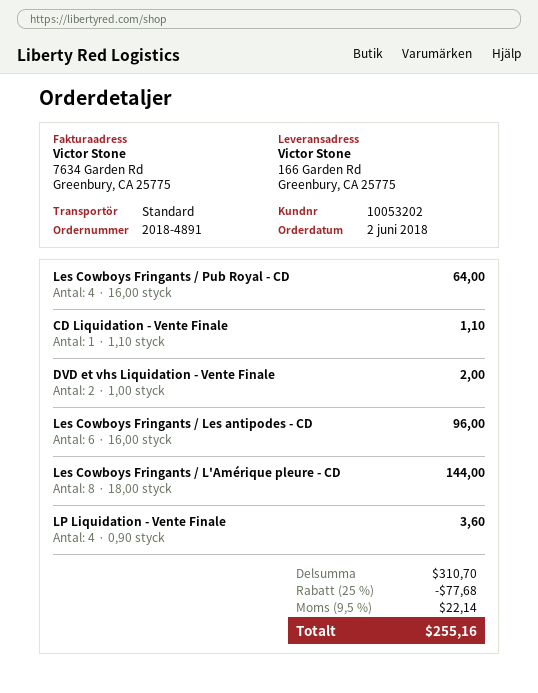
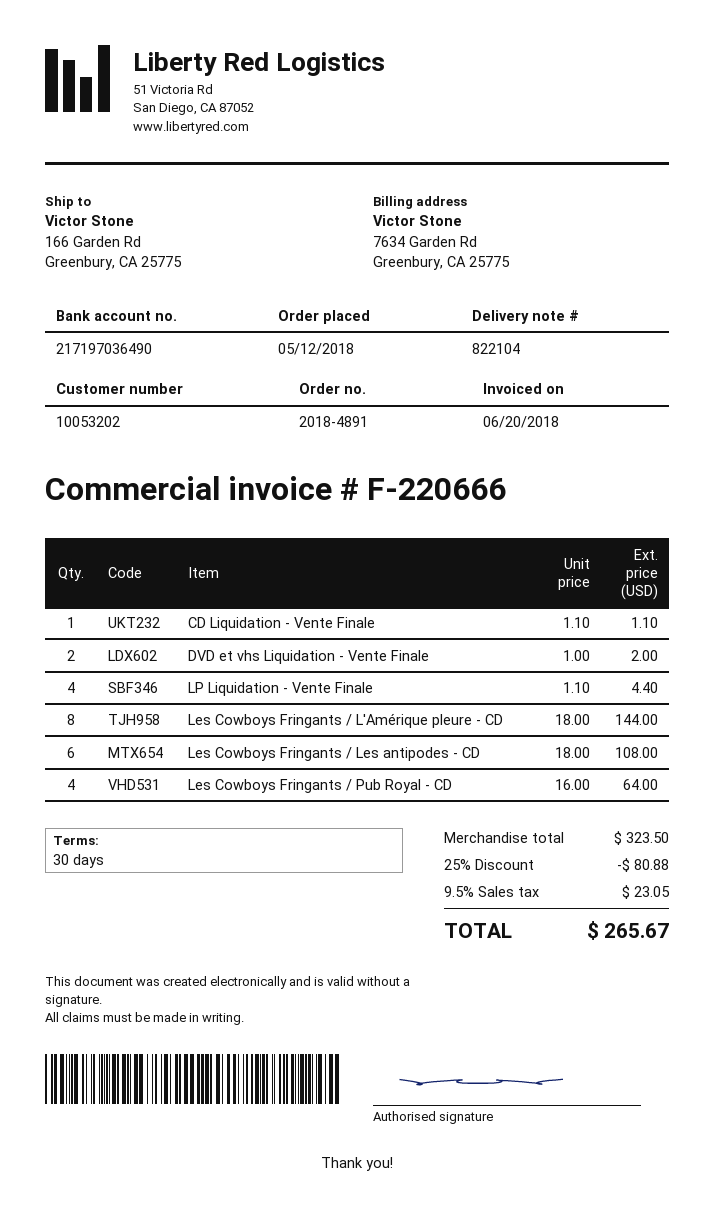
order date: 2018-06-02 -> 2018-05-12
Les Cowboys Fringants / Les antipodes - CD: 6 x 16.00 = 96.00 -> 6 x 18.00 = 108.00
LP Liquidation - Vente Finale: 4 x 0.90 = 3.60 -> 4 x 1.10 = 4.40
subtotal: 310.70 -> 323.50
discount: 25% = 77.68 -> 25% = 80.88
tax: 9.5% = 22.14 -> 9.5% = 23.05
total: 255.16 -> 265.67

